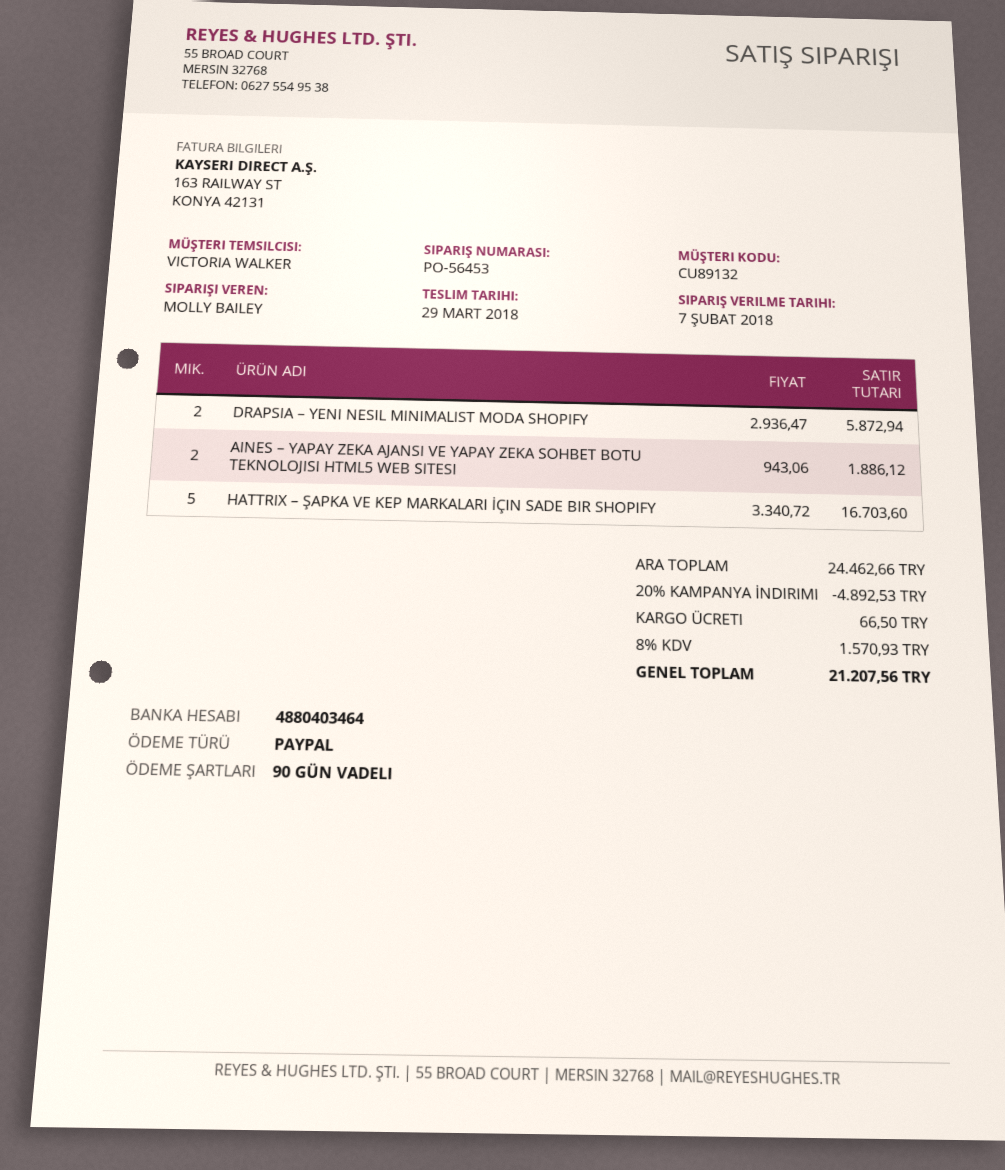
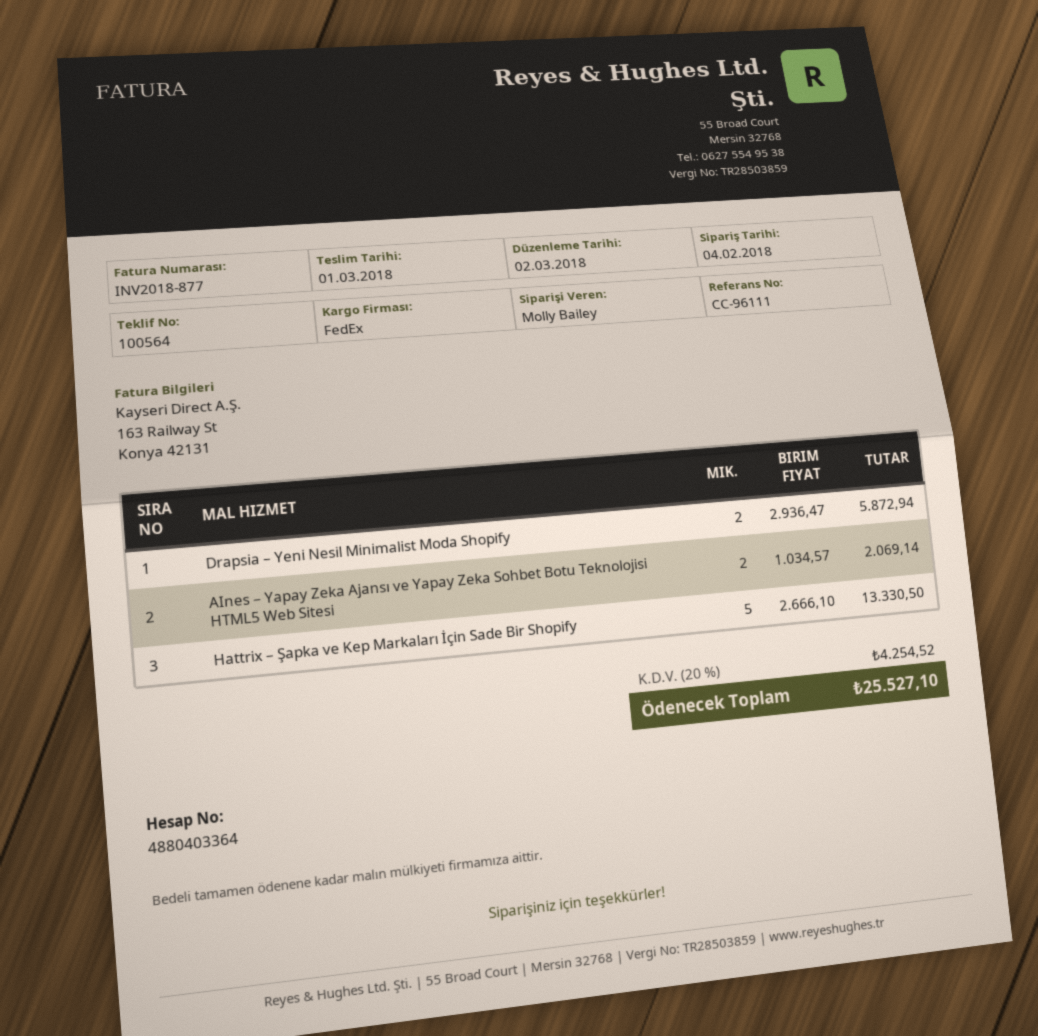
order date: 2018-02-07 -> 2018-02-04
delivery date: 2018-03-29 -> 2018-03-01
bank account: 4880403464 -> 4880403364
AINES – YAPAY ZEKA AJANSI VE YAPAY ZEKA SOHBET BOTU TEKNOLOJISI HTML5 WEB SITESI: 2 x 943.06 = 1886.12 -> 2 x 1034.57 = 2069.14
HATTRIX – ŞAPKA VE KEP MARKALARI İÇIN SADE BIR SHOPIFY: 5 x 3340.72 = 16703.60 -> 5 x 2666.10 = 13330.50
discount: 20% = 4892.53 -> none
shipping: 66.50 -> none
tax: 8% = 1570.93 -> 20% = 4254.52
total: 21207.56 -> 25527.10

